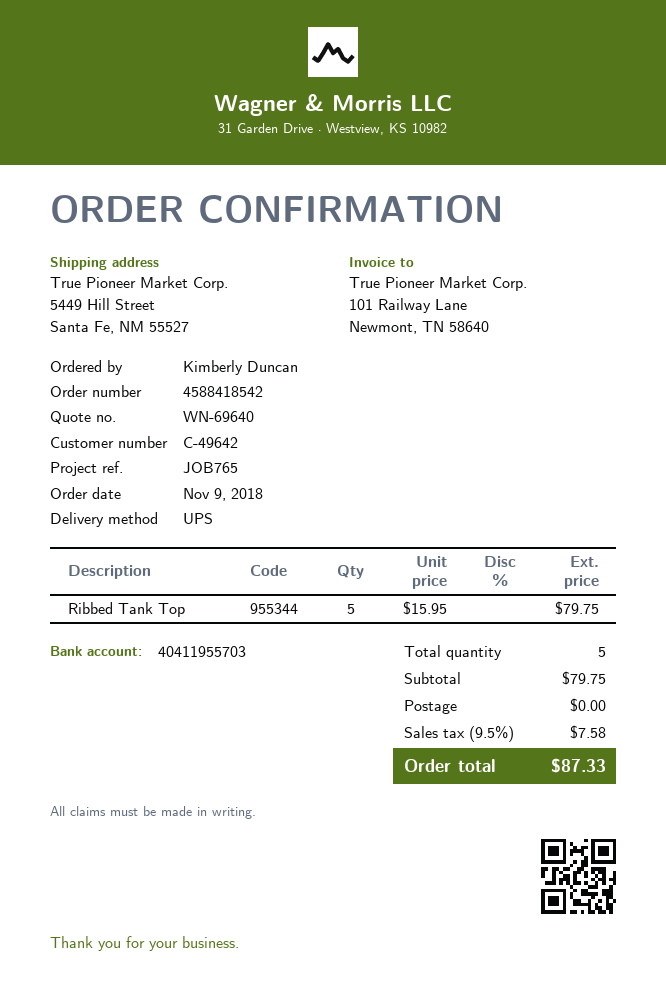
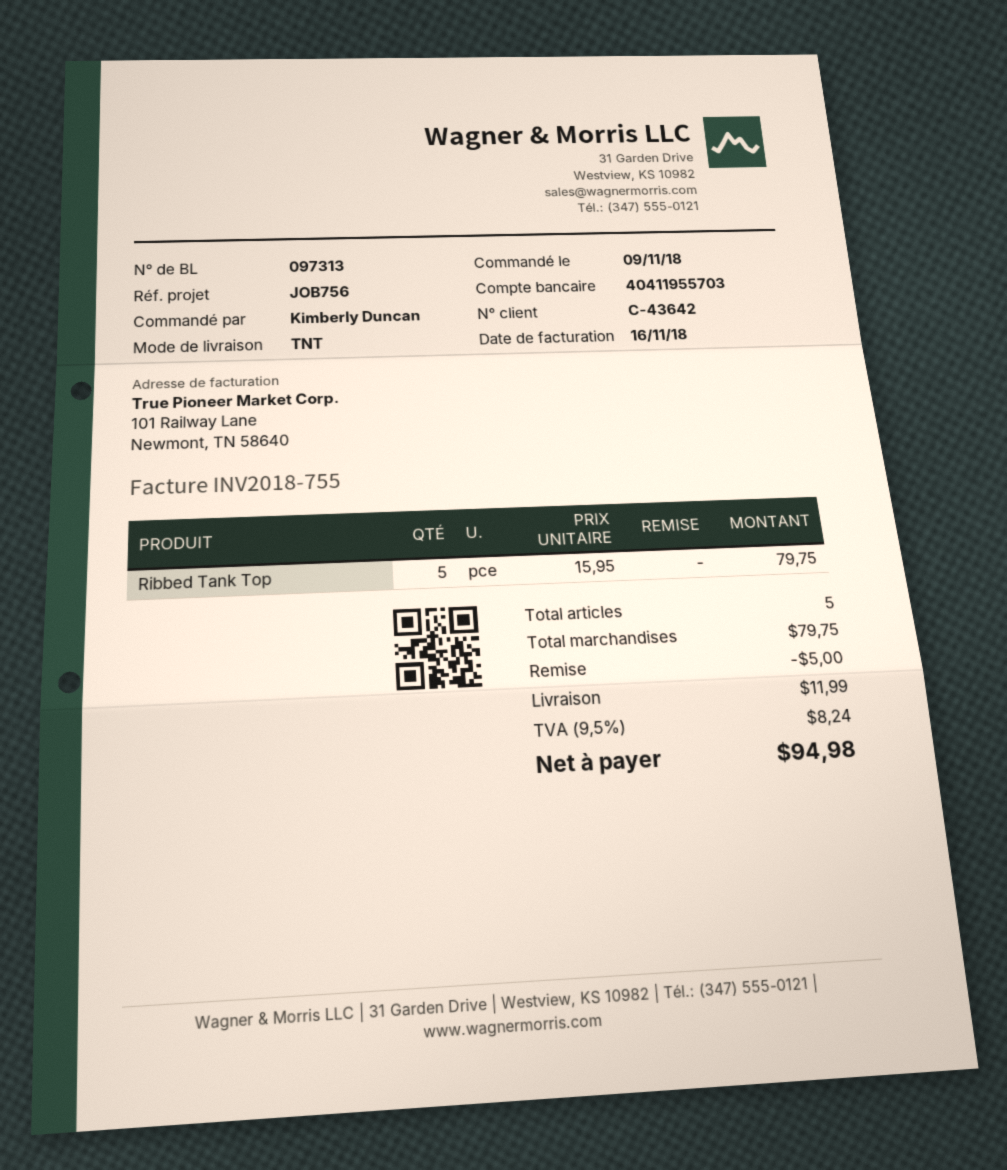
customer number: C-49642 -> C-43642
reference: JOB765 -> JOB756
shipping method: UPS -> TNT
discount: none -> 5.00
shipping: 0.00 -> 11.99
tax: 9.5% = 7.58 -> 9.5% = 8.24
total: 87.33 -> 94.98

